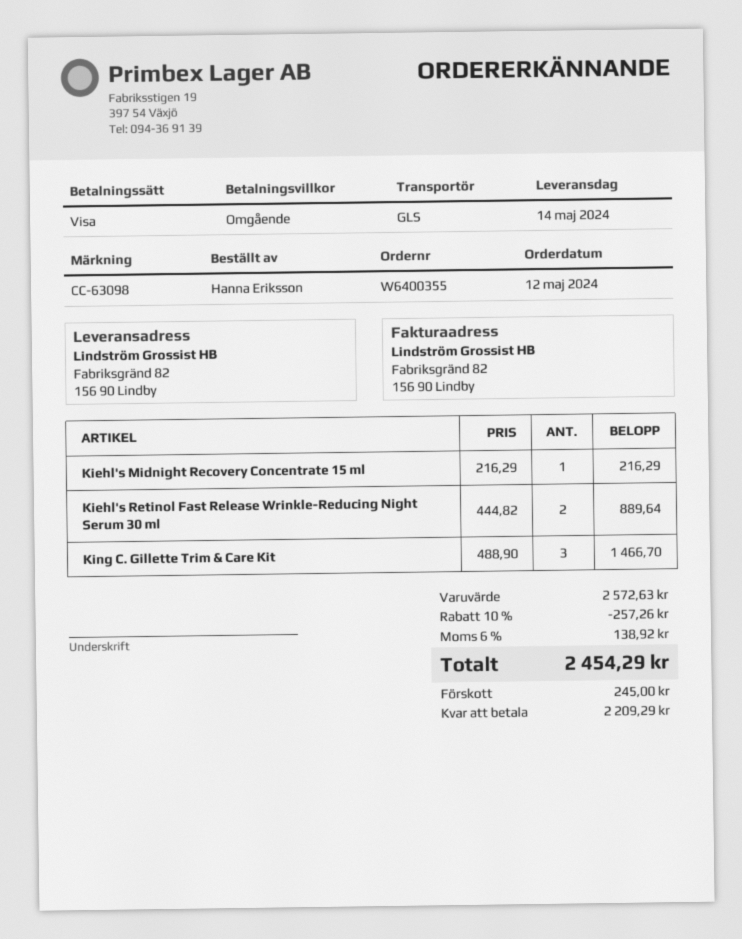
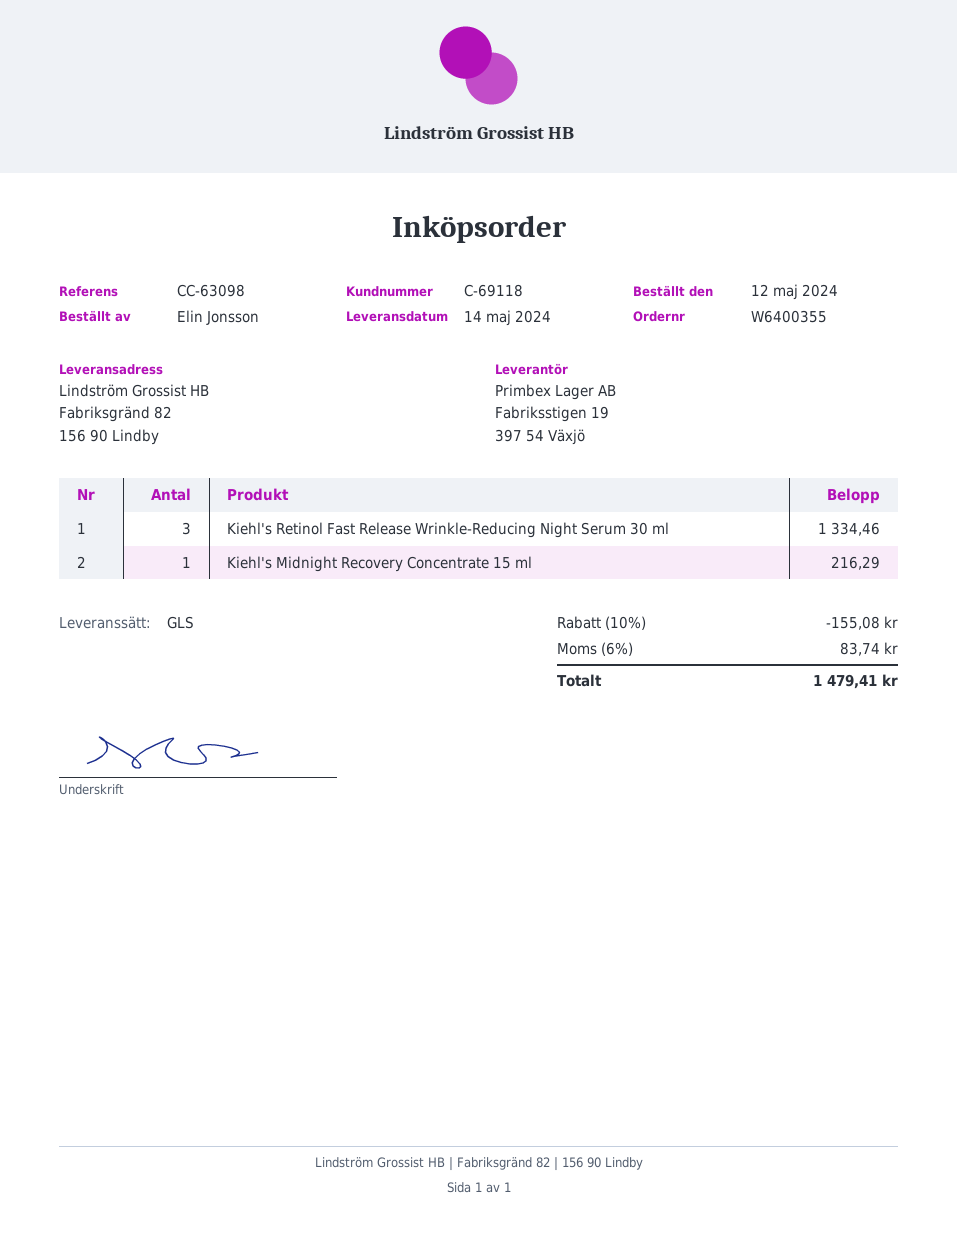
ordered by: Hanna Eriksson -> Elin Jonsson
Kiehl's Retinol Fast Release Wrinkle-Reducing Night Serum 30 ml: 2 for 889.64 -> 3 for 1334.46
King C. Gillette Trim & Care Kit: 3 for 1466.70 -> none
discount: 10% = 257.26 -> 10% = 155.08
tax: 6% = 138.92 -> 6% = 83.74
total: 2454.29 -> 1479.41

